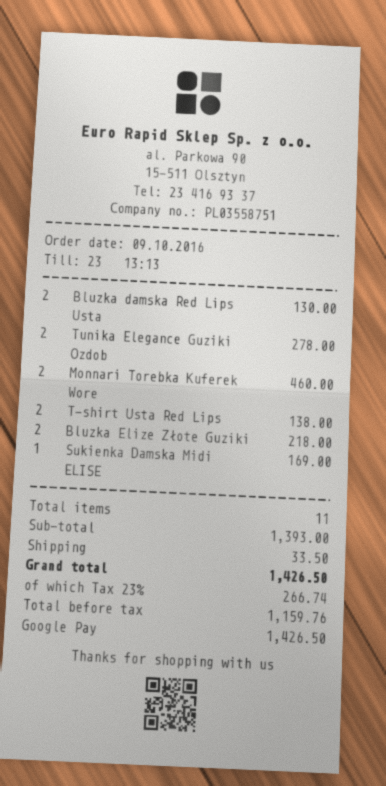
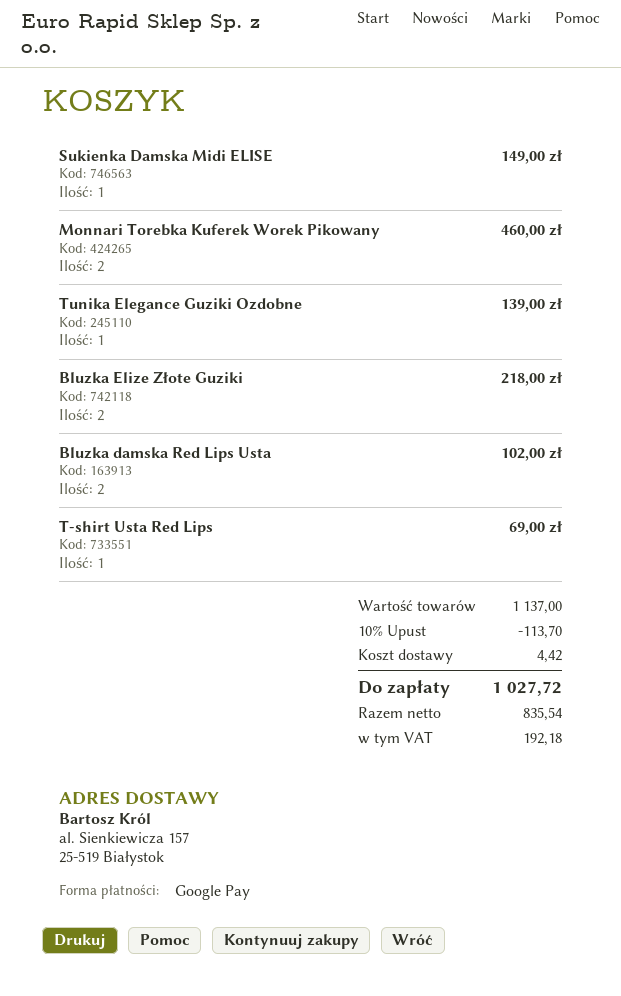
Bluzka damska Red Lips Usta: 2 for 130.00 -> 2 for 102.00
Tunika Elegance Guziki Ozdob: 2 for 278.00 -> 1 for 139.00
T-shirt Usta Red Lips: 2 for 138.00 -> 1 for 69.00
Sukienka Damska Midi ELISE: 1 for 169.00 -> 1 for 149.00
subtotal: 1393.00 -> 1137.00
discount: none -> 10% = 113.70
shipping: 33.50 -> 4.42
net: 1159.76 -> 835.54
tax: 266.74 -> 192.18
total: 1426.50 -> 1027.72

